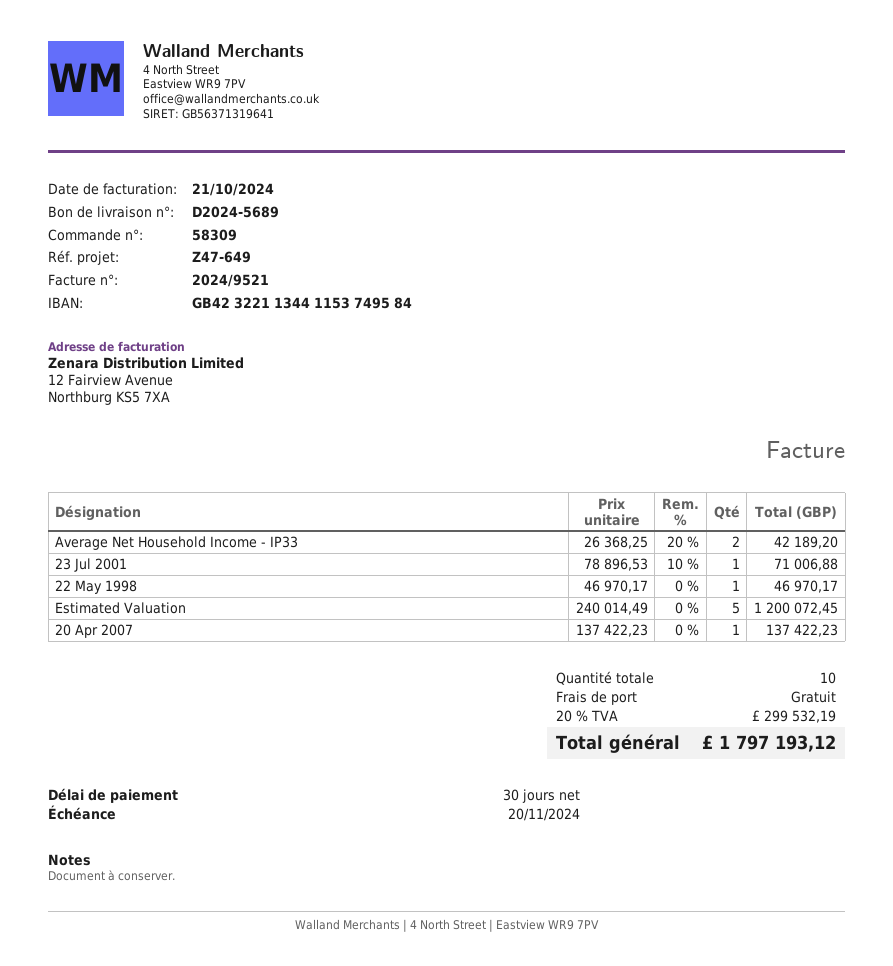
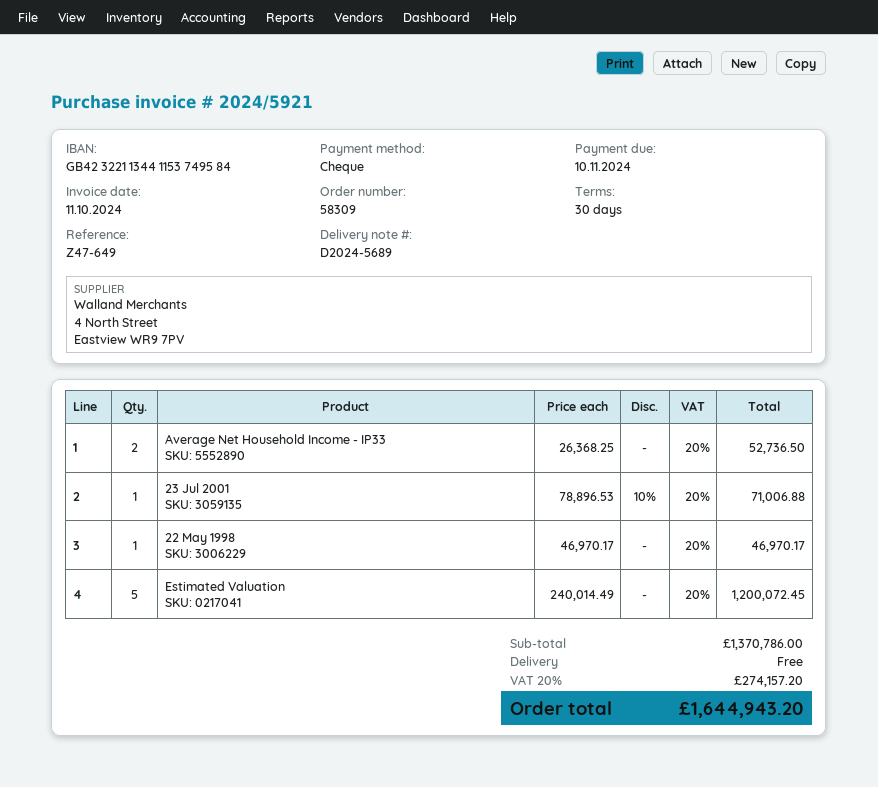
invoice number: 2024/9521 -> 2024/5921
invoice date: 2024-10-21 -> 2024-10-11
due date: 2024-11-20 -> 2024-11-10
Average Net Household Income - IP33: 2 x 26368.25 - 20% = 42189.20 -> 2 x 26368.25 = 52736.50
20 Apr 2007: 1 x 137422.23 = 137422.23 -> none
tax: 20% = 299532.19 -> 20% = 274157.20
total: 1797193.12 -> 1644943.20

